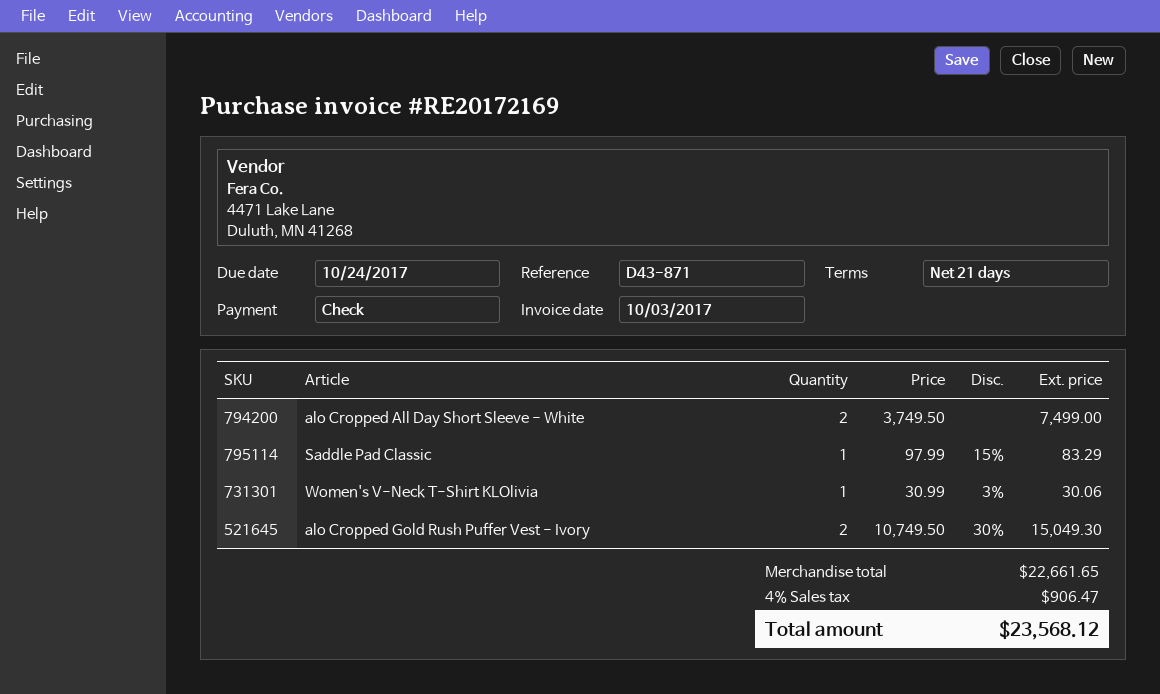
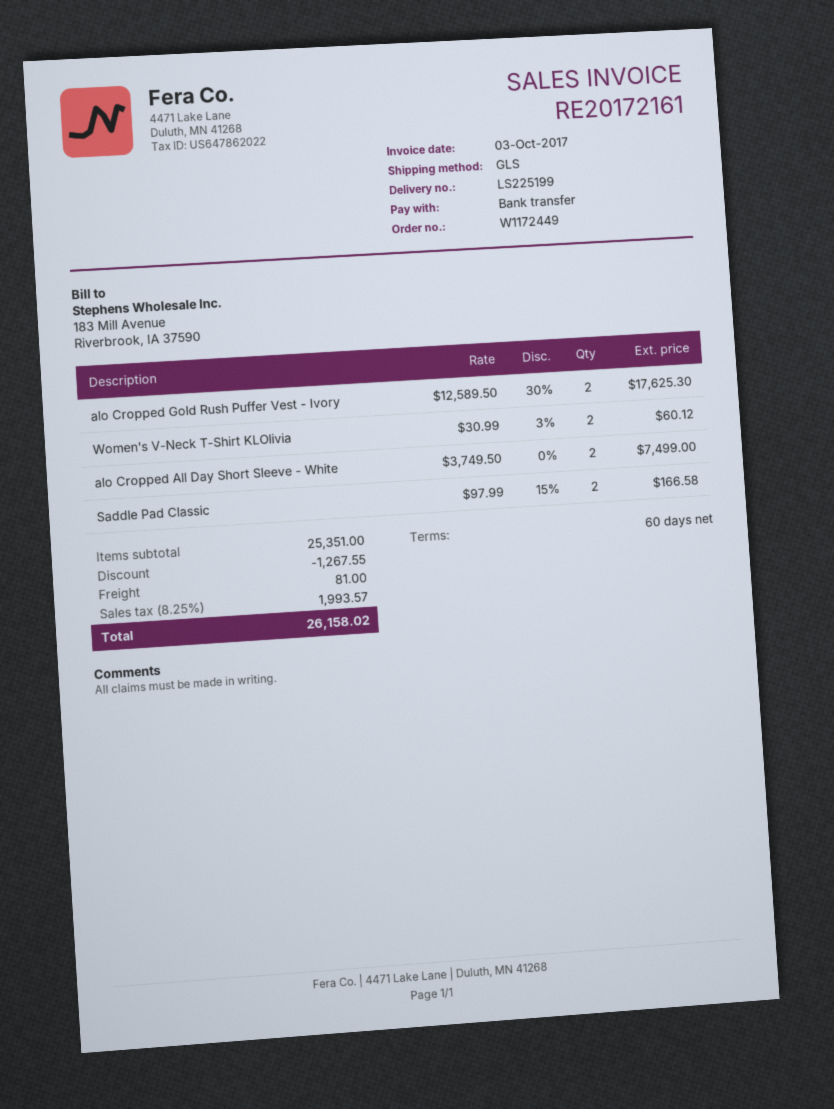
invoice number: RE20172169 -> RE20172161
payment terms: 21 days -> 60 days
payment method: cheque -> bank transfer
Saddle Pad Classic: 1 x 97.99 - 15% = 83.29 -> 2 x 97.99 - 15% = 166.58
Women's V-Neck T-Shirt KLOlivia: 1 x 30.99 - 3% = 30.06 -> 2 x 30.99 - 3% = 60.12
alo Cropped Gold Rush Puffer Vest - Ivory: 2 x 10749.50 - 30% = 15049.30 -> 2 x 12589.50 - 30% = 17625.30
subtotal: 22661.65 -> 25351.00
discount: none -> 1267.55
shipping: none -> 81.00
tax: 4% = 906.47 -> 8.25% = 1993.57
total: 23568.12 -> 26158.02

